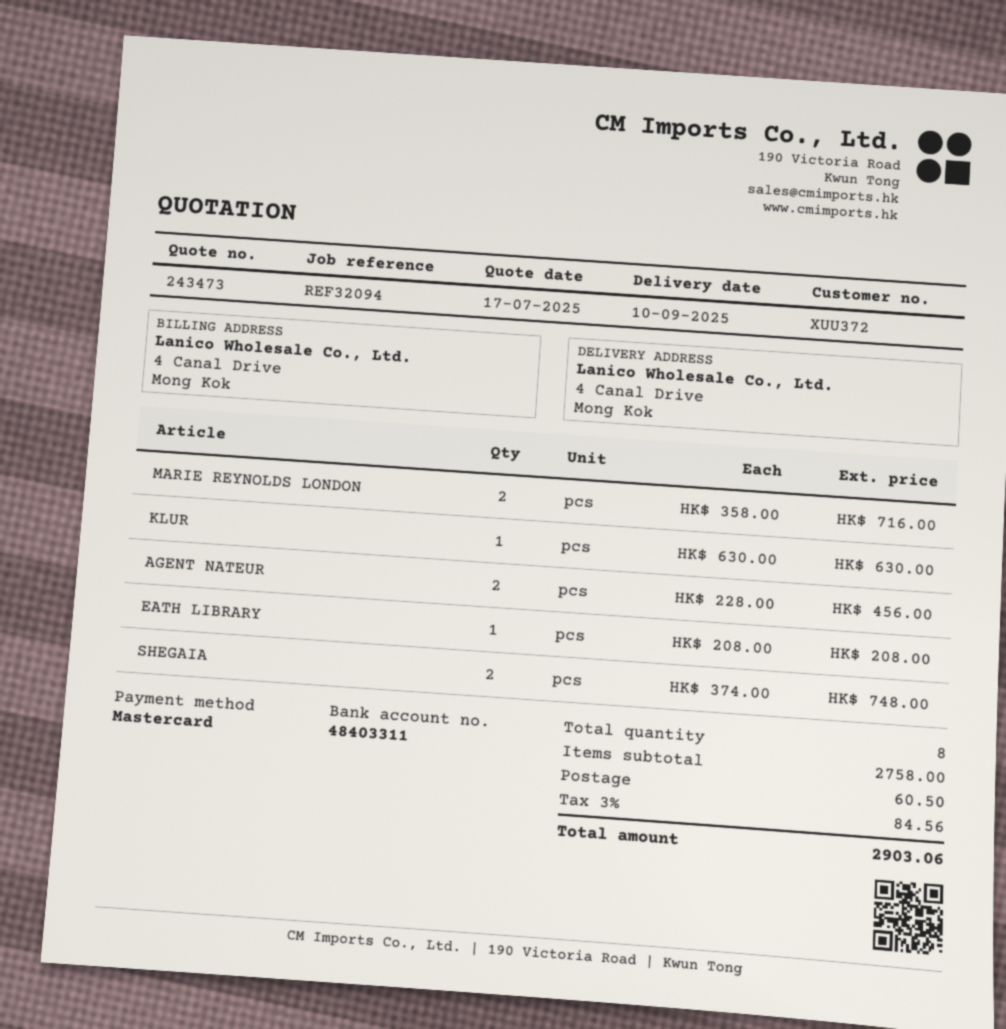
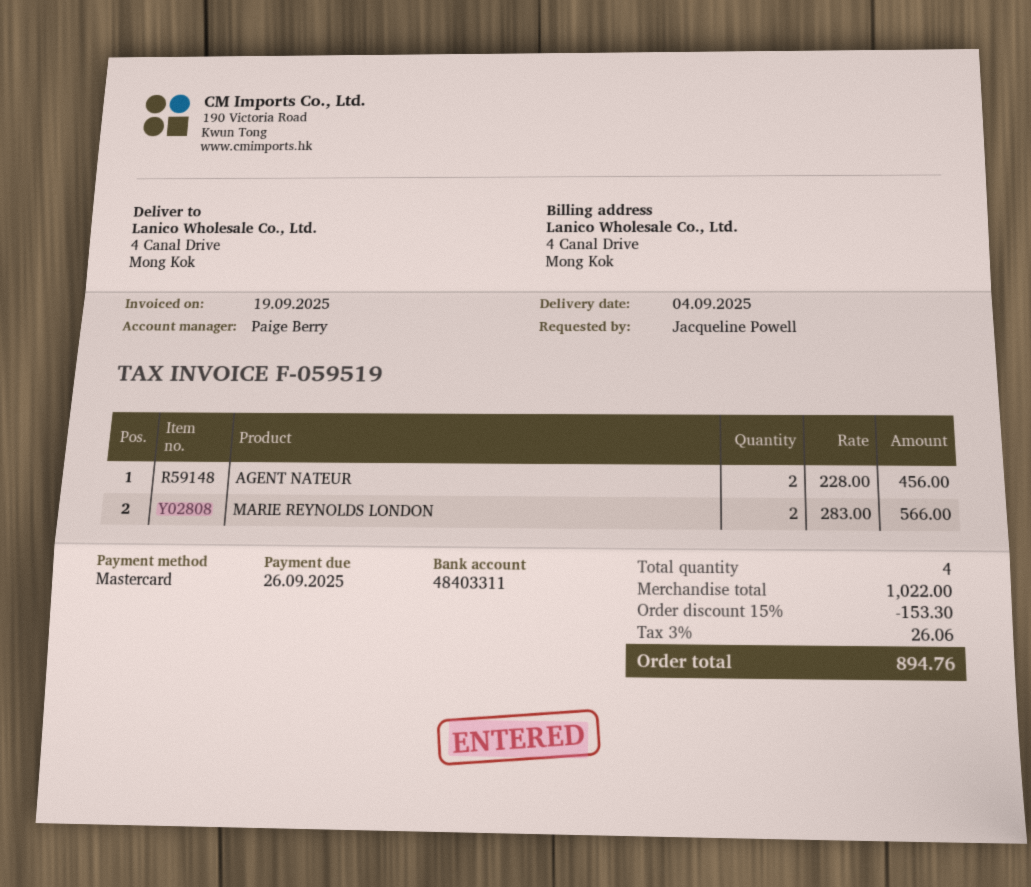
delivery date: 2025-09-10 -> 2025-09-04
MARIE REYNOLDS LONDON: 2 x 358.00 = 716.00 -> 2 x 283.00 = 566.00
KLUR: 1 x 630.00 = 630.00 -> none
EATH LIBRARY: 1 x 208.00 = 208.00 -> none
SHEGAIA: 2 x 374.00 = 748.00 -> none
total quantity: 8 -> 4
subtotal: 2758.00 -> 1022.00
discount: none -> 15% = 153.30
shipping: 60.50 -> none
tax: 3% = 84.56 -> 3% = 26.06
total: 2903.06 -> 894.76

